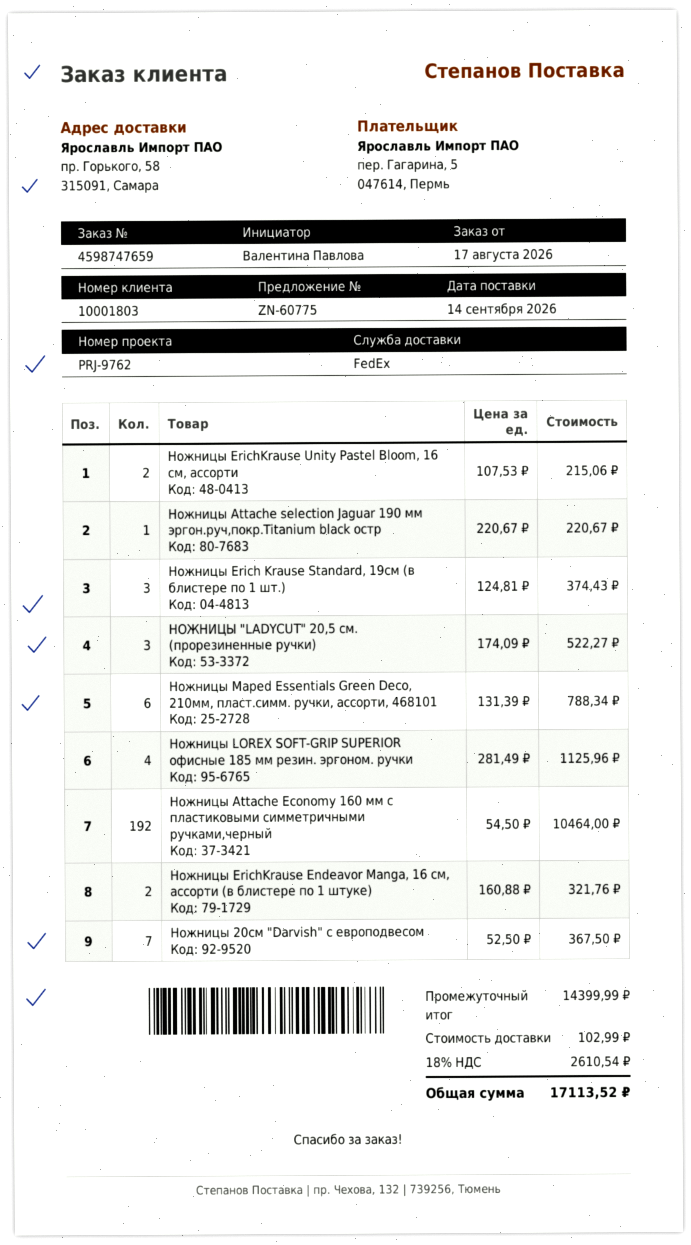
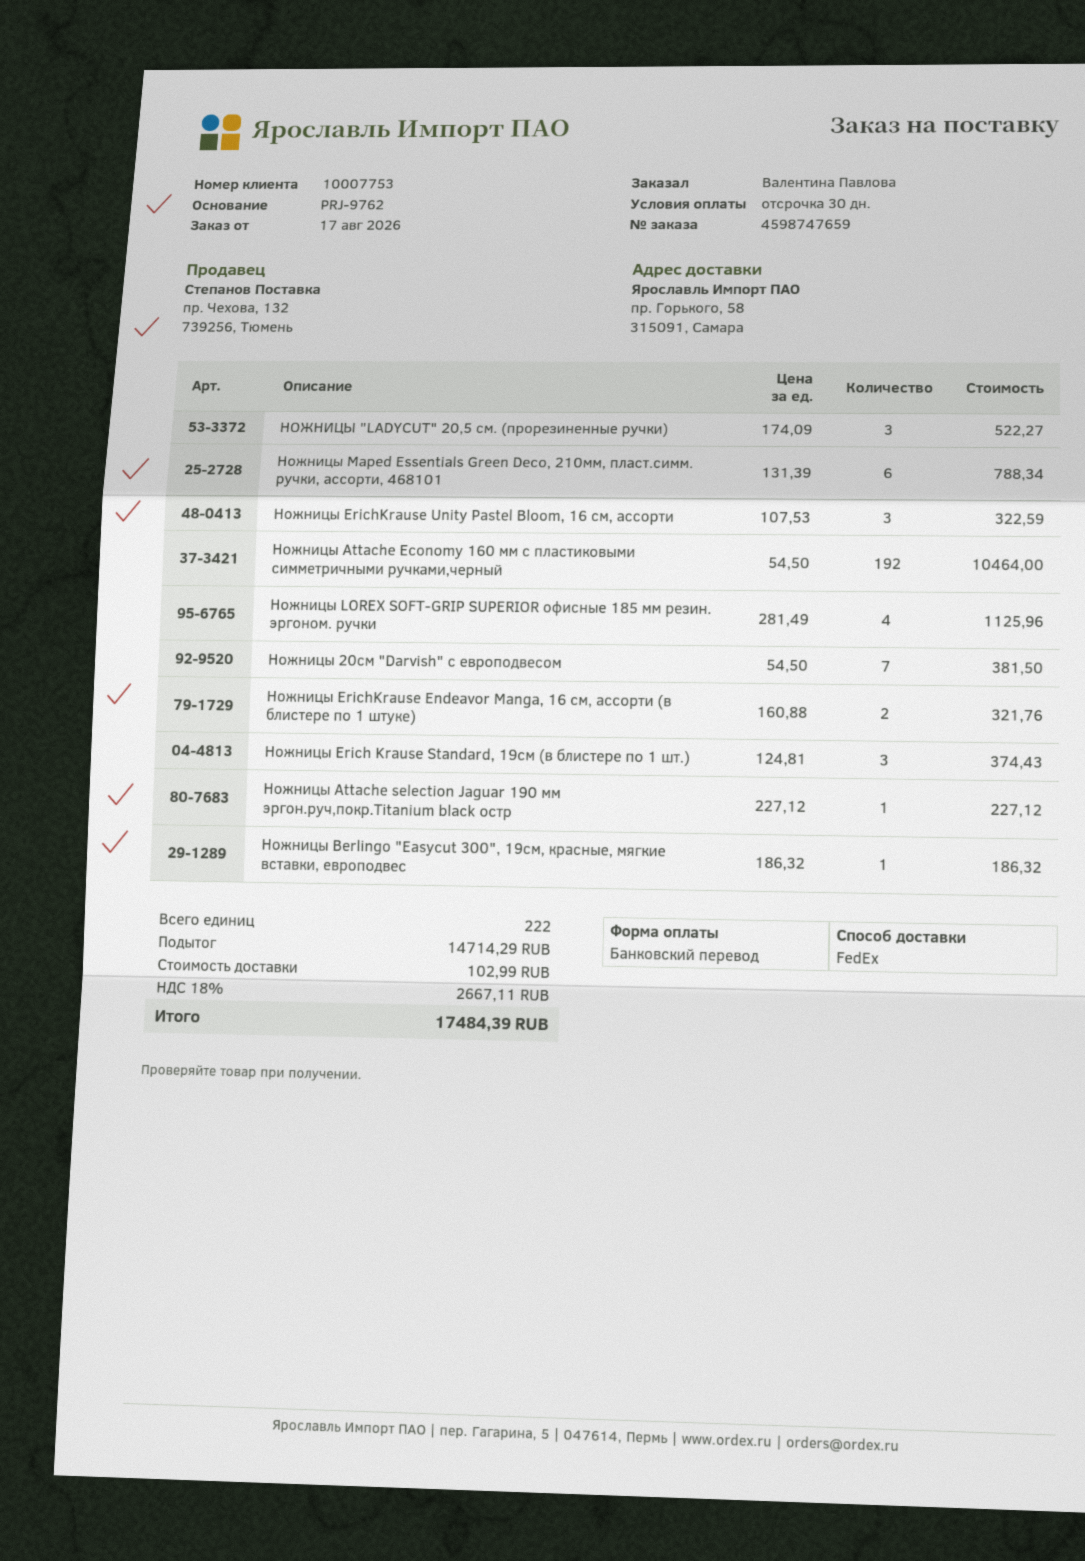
customer number: 10001803 -> 10007753
Ножницы ErichKrause Unity Pastel Bloom, 16 см, ассорти: 2 x 107.53 = 215.06 -> 3 x 107.53 = 322.59
Ножницы Attache selection Jaguar 190 мм эргон.руч,покр.Titanium black остр: 1 x 220.67 = 220.67 -> 1 x 227.12 = 227.12
Ножницы 20см "Darvish" с европодвесом: 7 x 52.50 = 367.50 -> 7 x 54.50 = 381.50
Ножницы Berlingo "Easycut 300", 19см, красные, мягкие вставки, европодвес: none -> 1 x 186.32 = 186.32
subtotal: 14399.99 -> 14714.29
tax: 18% = 2610.54 -> 18% = 2667.11
total: 17113.52 -> 17484.39

